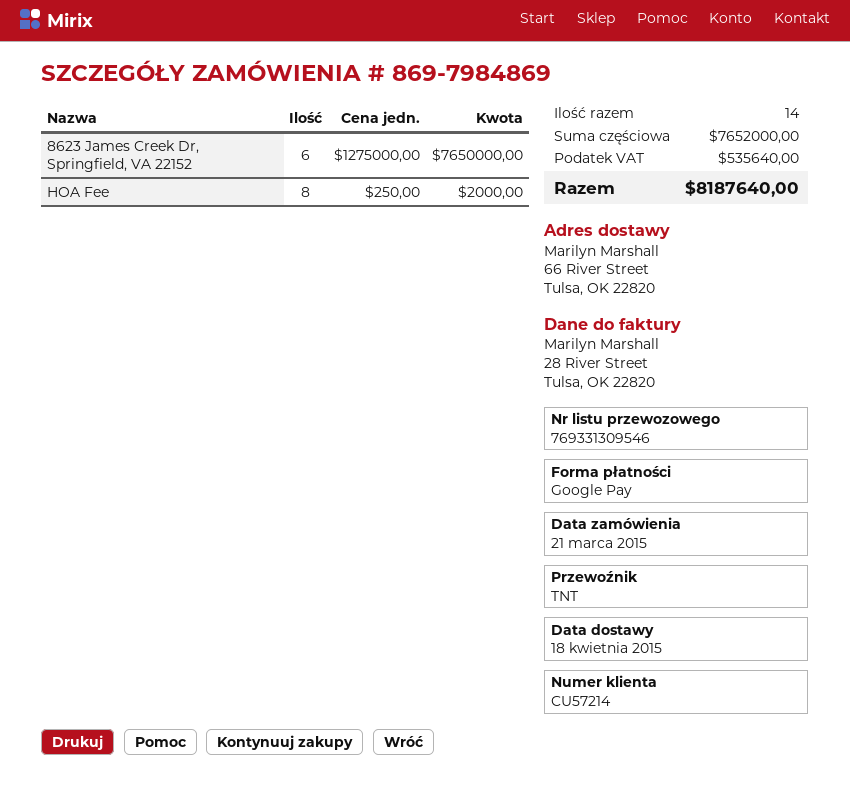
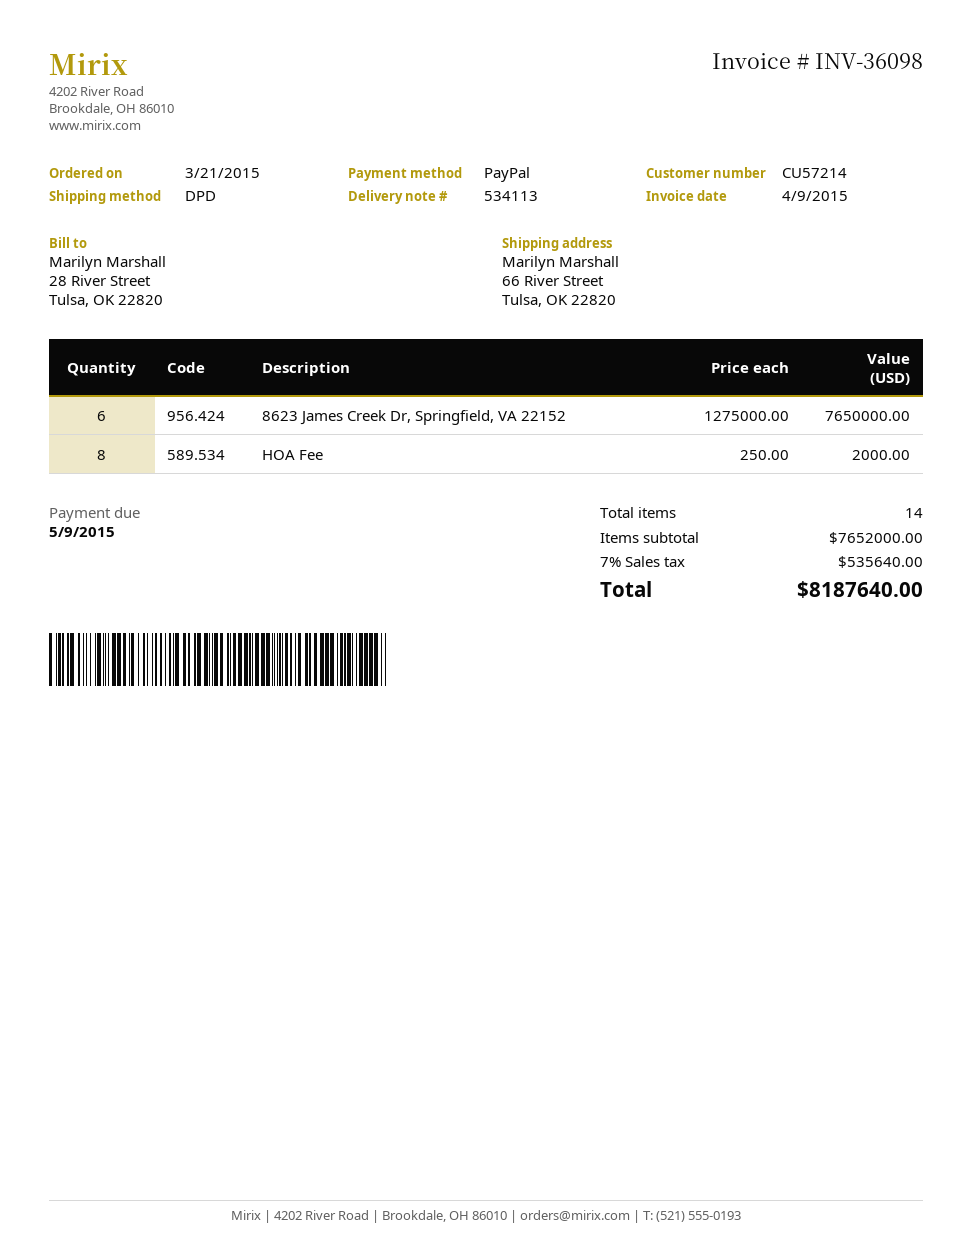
payment method: Google Pay -> PayPal
shipping method: TNT -> DPD

